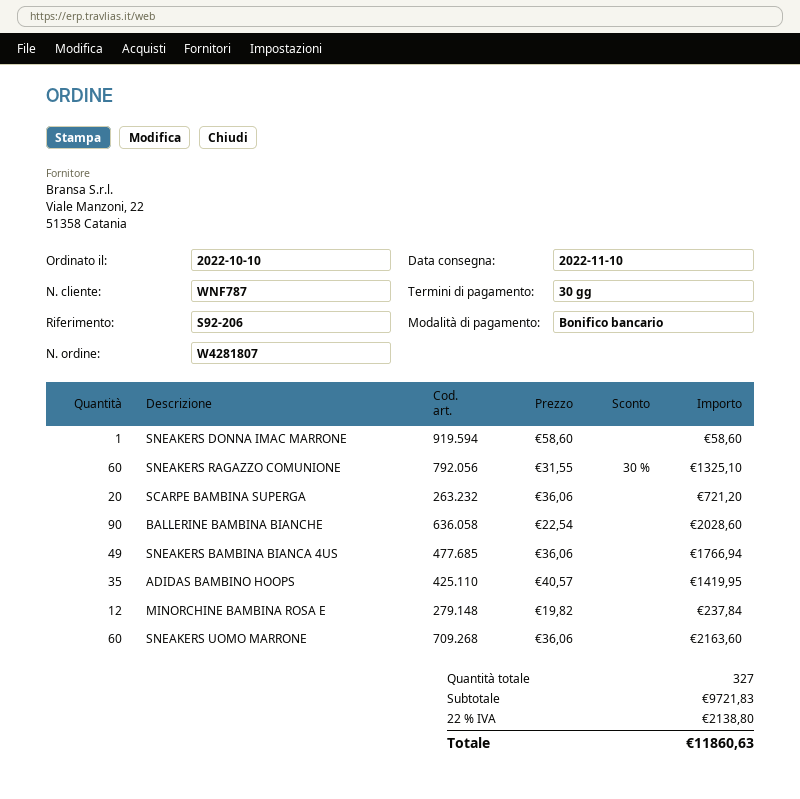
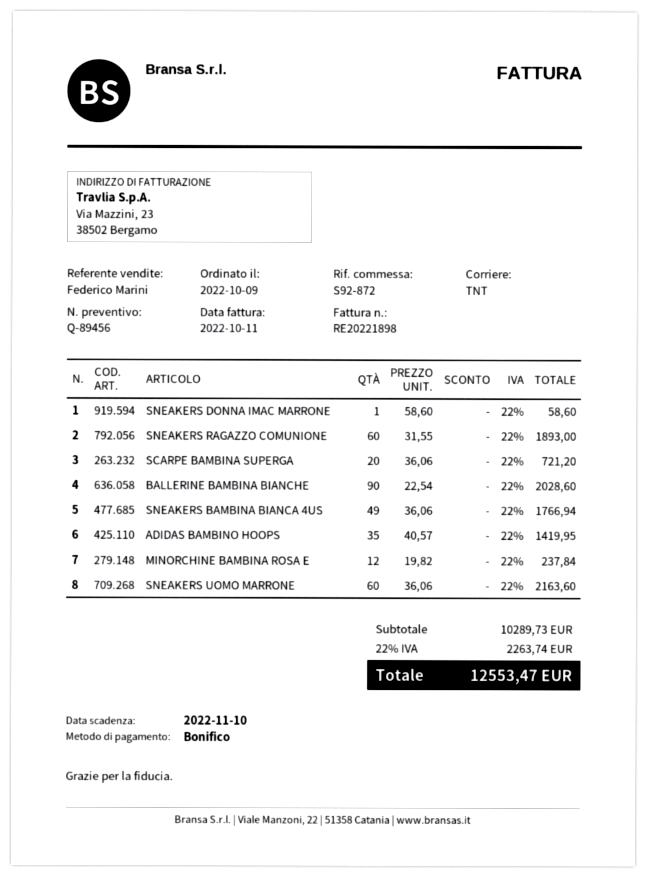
order date: 2022-10-10 -> 2022-10-09
reference: S92-206 -> S92-872
SNEAKERS RAGAZZO COMUNIONE: 60 x 31.55 - 30% = 1325.10 -> 60 x 31.55 = 1893.00
subtotal: 9721.83 -> 10289.73
tax: 22% = 2138.80 -> 22% = 2263.74
total: 11860.63 -> 12553.47

